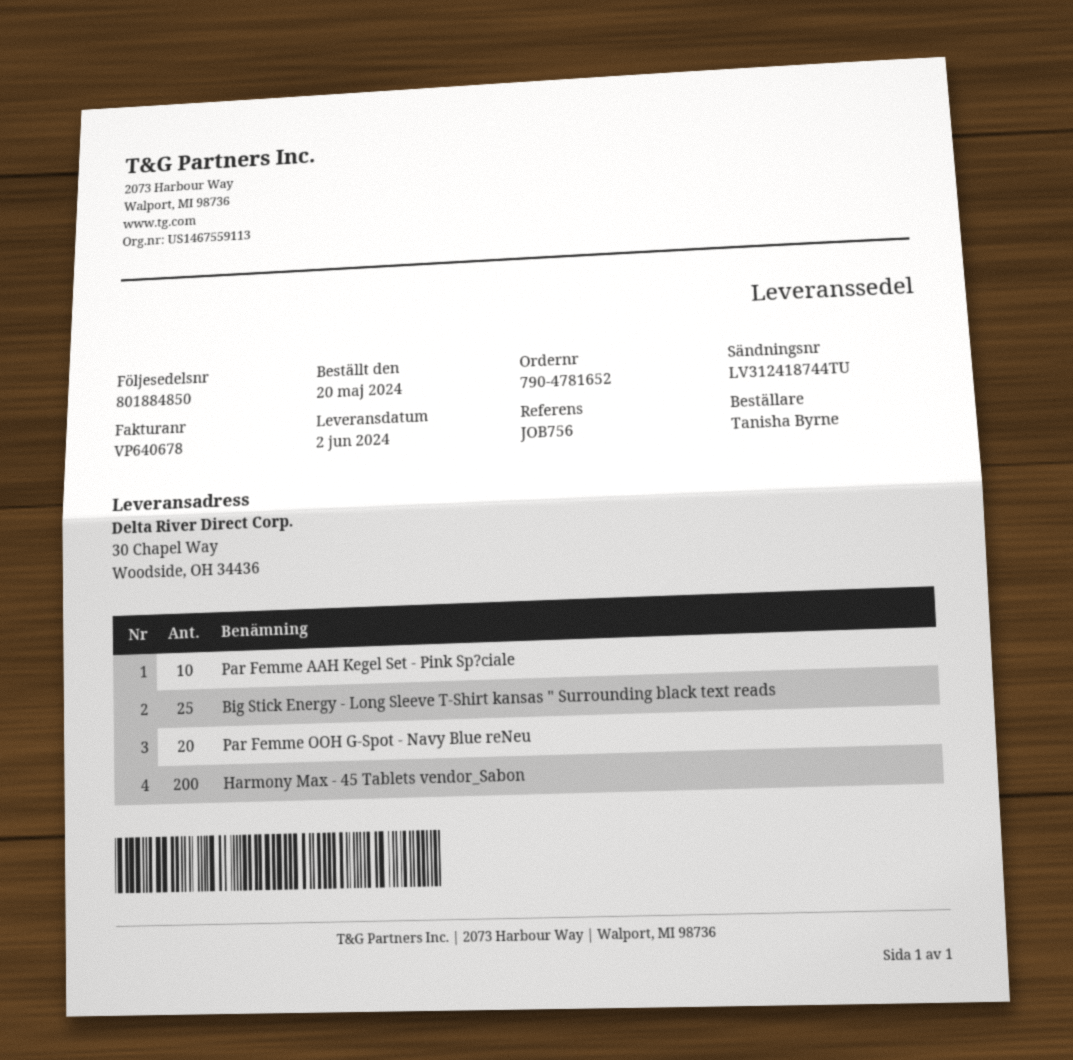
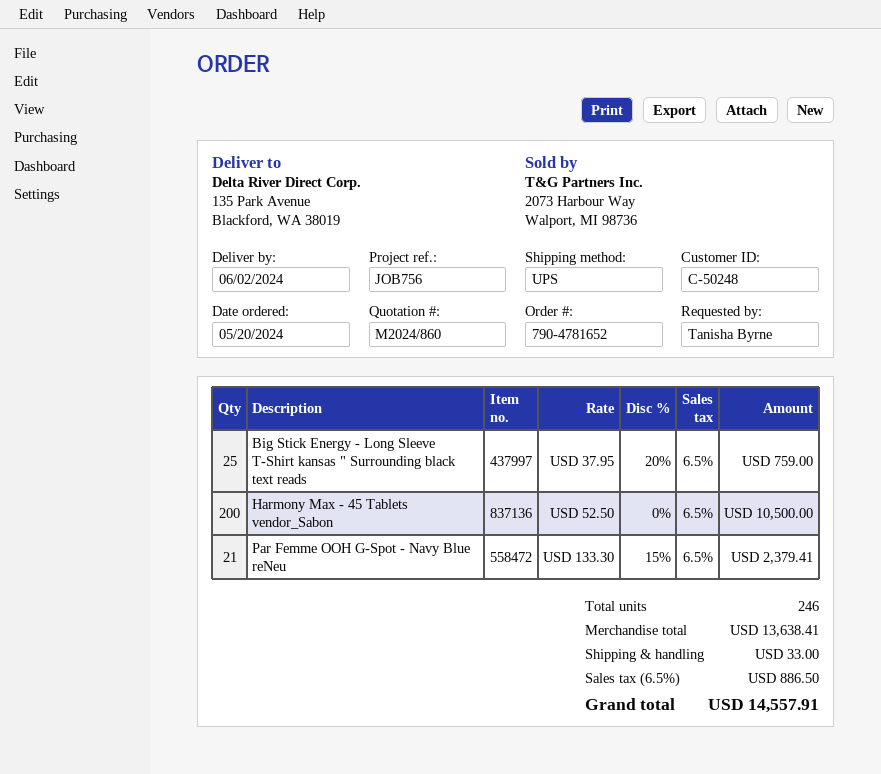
ship to: 30 Chapel Way, Woodside, OH 34436 -> 135 Park Avenue, Blackford, WA 38019
Par Femme AAH Kegel Set - Pink Sp?ciale: 10 -> none
Par Femme OOH G-Spot - Navy Blue reNeu: 20 -> 21

